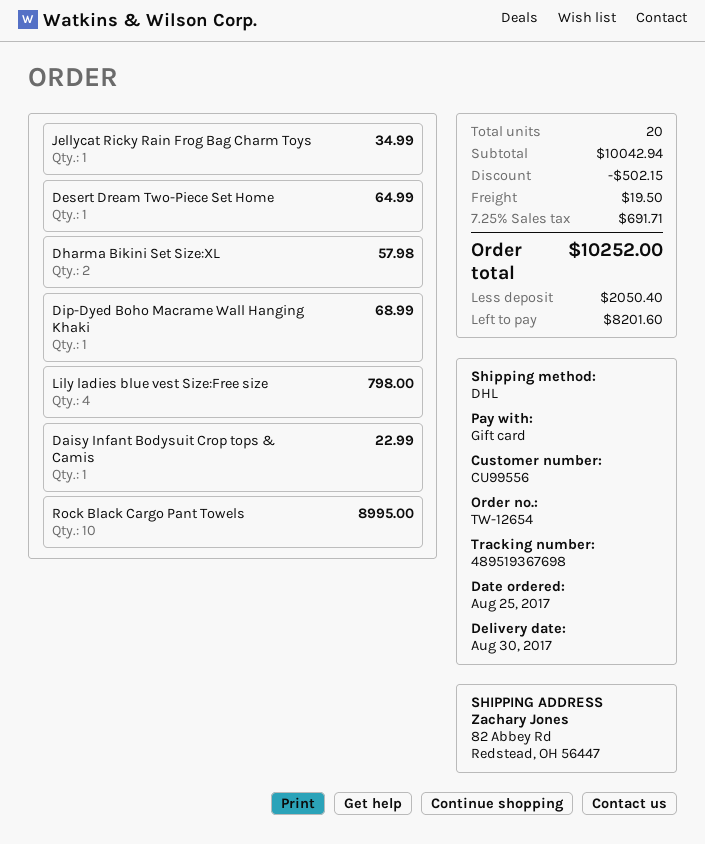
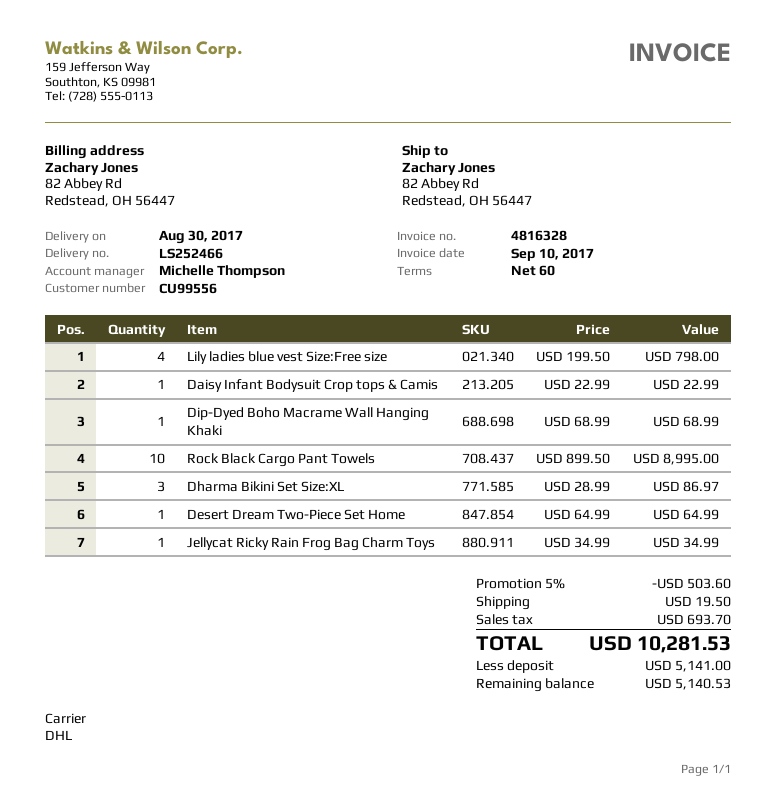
Dharma Bikini Set Size:XL: 2 for 57.98 -> 3 for 86.97
discount: 502.15 -> 503.60
tax: 691.71 -> 693.70
total: 10252.00 -> 10281.53
deposit: 2050.40 -> 5141.00
balance: 8201.60 -> 5140.53

